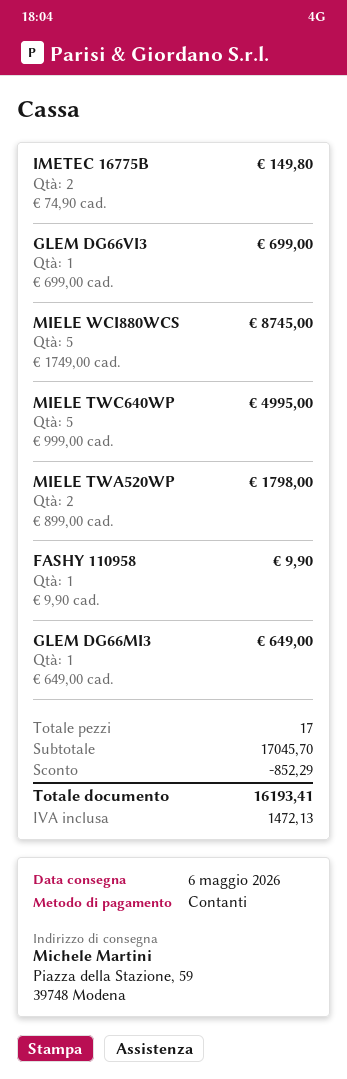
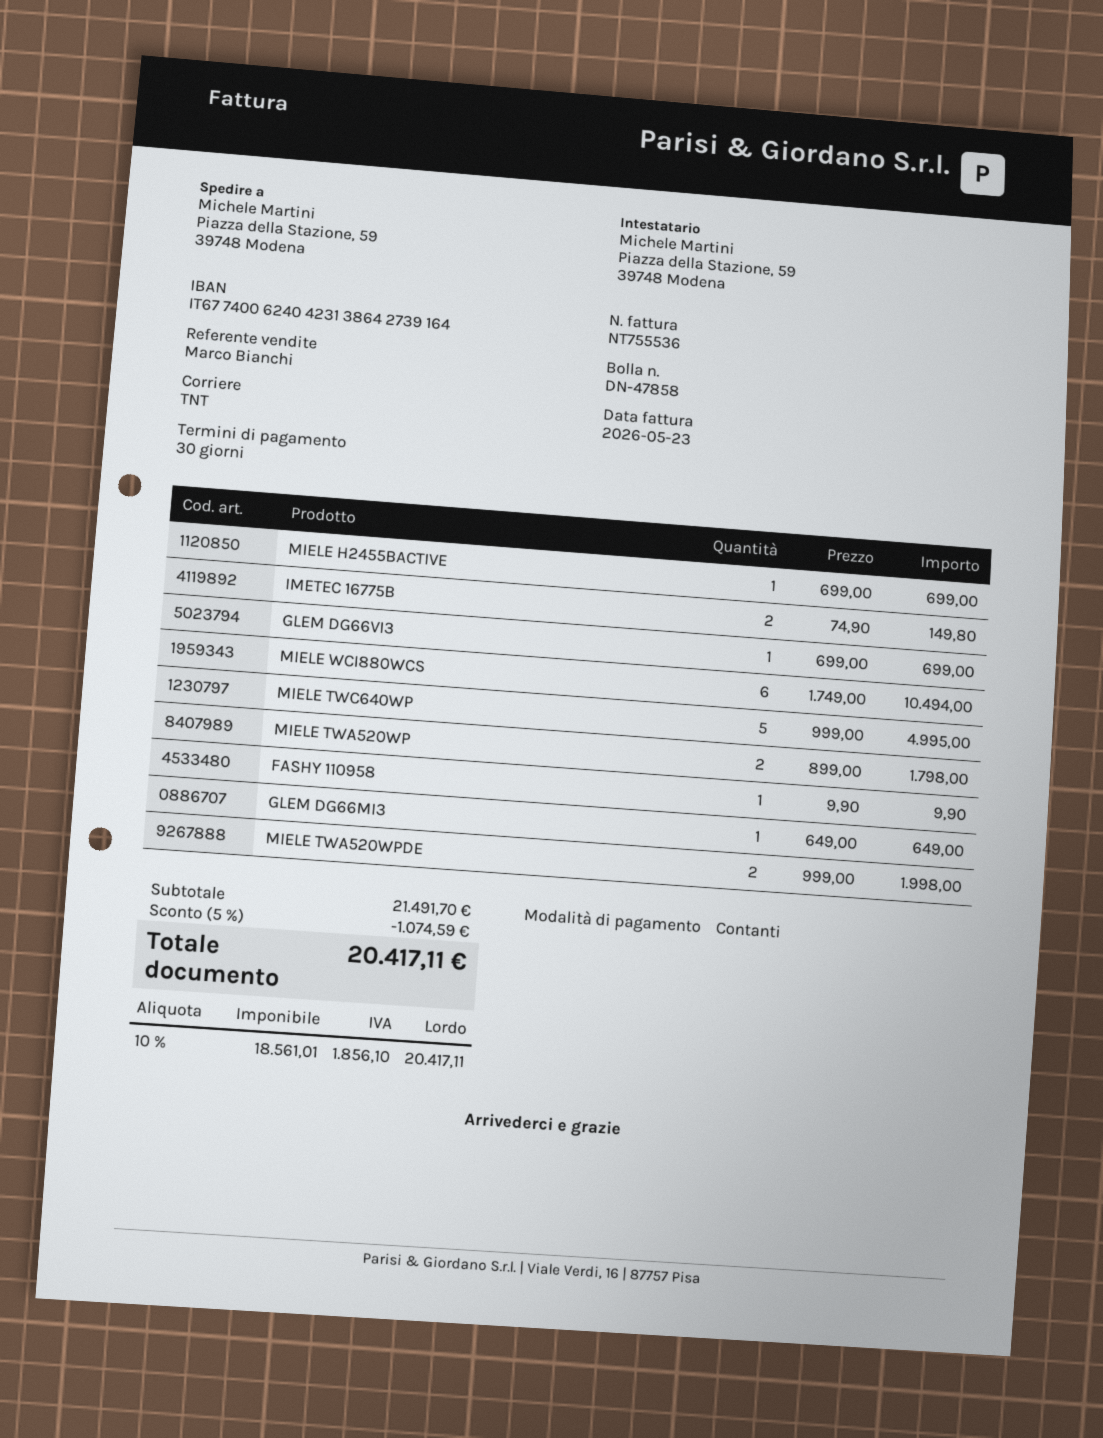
MIELE WCI880WCS: 5 x 1749.00 = 8745.00 -> 6 x 1749.00 = 10494.00
MIELE H2455BACTIVE: none -> 1 x 699.00 = 699.00
MIELE TWA520WPDE: none -> 2 x 999.00 = 1998.00
subtotal: 17045.70 -> 21491.70
discount: 852.29 -> 1074.59
tax: 1472.13 -> 1856.10
total: 16193.41 -> 20417.11

